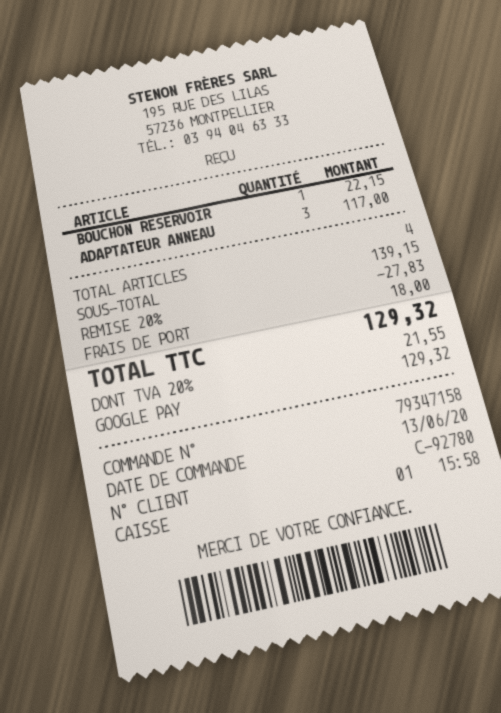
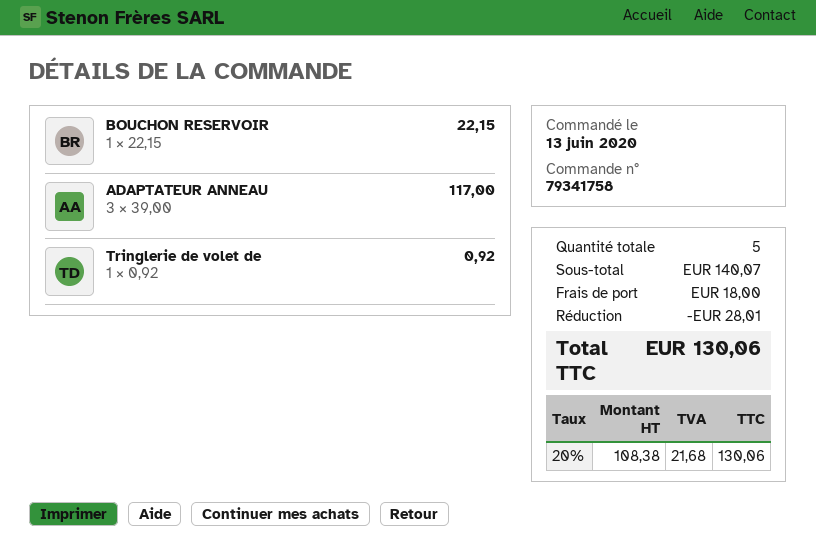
order number: 79347158 -> 79341758
Tringlerie de volet de: none -> 1 for 0.92
total quantity: 4 -> 5
subtotal: 139.15 -> 140.07
discount: 27.83 -> 28.01
tax: 20% = 21.55 -> 20% = 21.68
total: 129.32 -> 130.06

